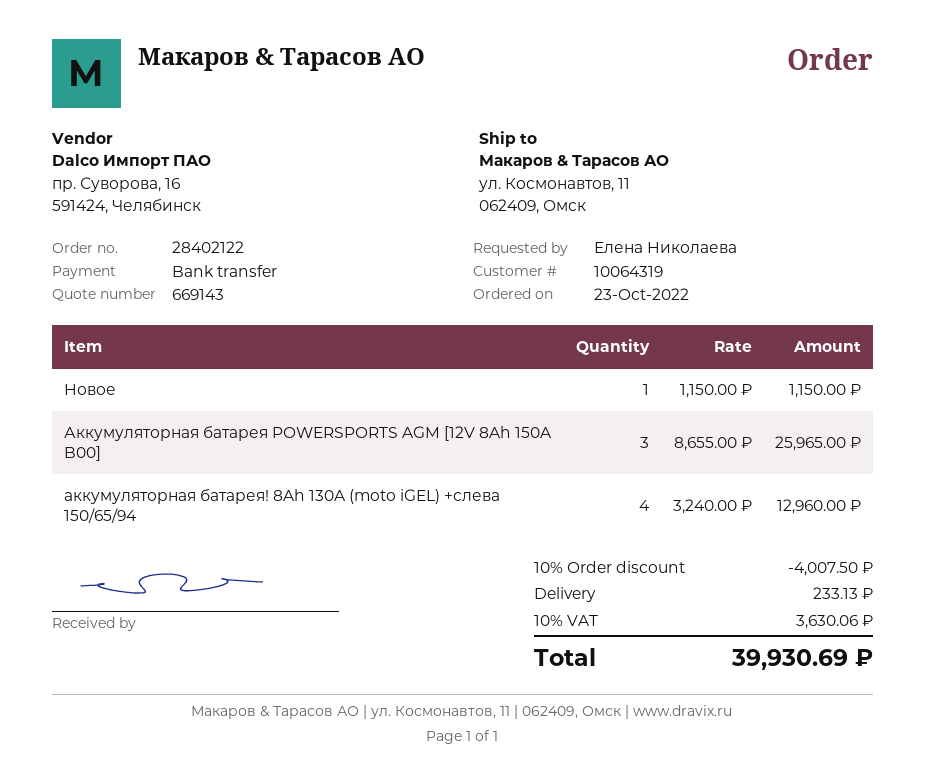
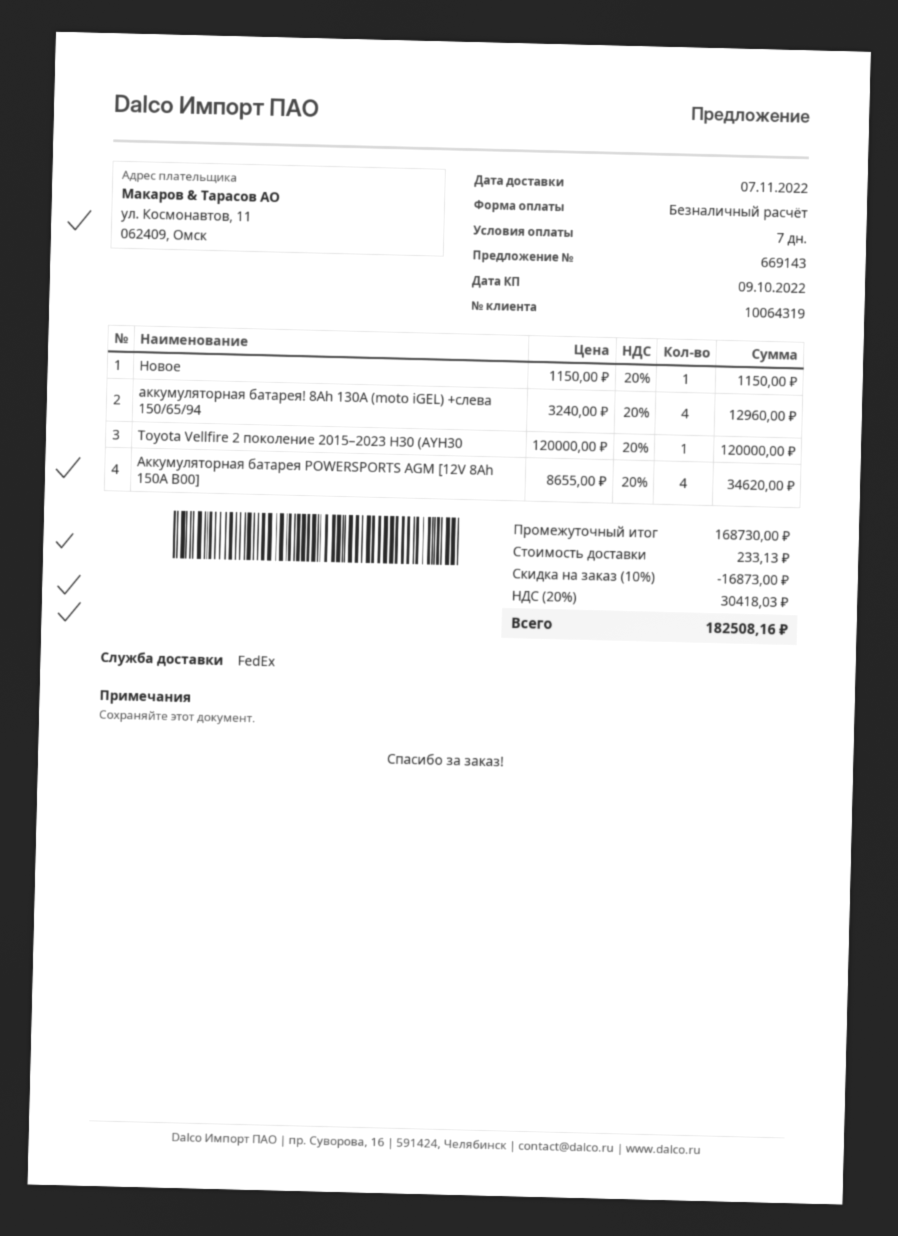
Аккумуляторная батарея POWERSPORTS AGM [12V 8Ah 150A B00]: 3 x 8655.00 = 25965.00 -> 4 x 8655.00 = 34620.00
Toyota Vellfire 2 поколение 2015–2023 H30 (AYH30: none -> 1 x 120000.00 = 120000.00
discount: 10% = 4007.50 -> 10% = 16873.00
tax: 10% = 3630.06 -> 20% = 30418.03
total: 39930.69 -> 182508.16

